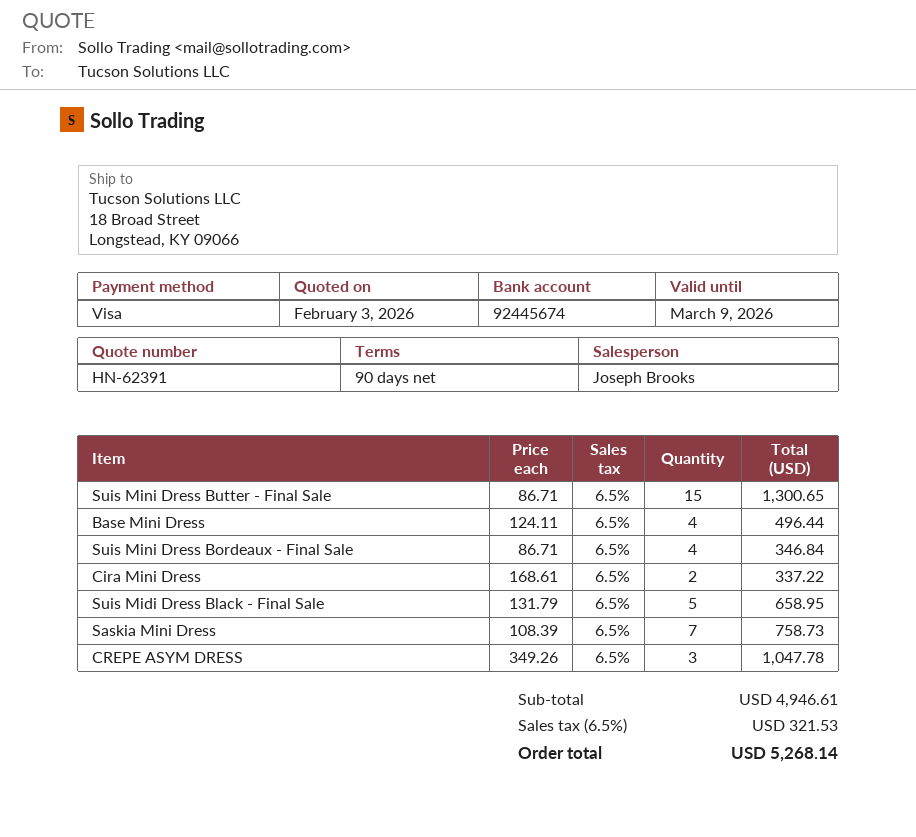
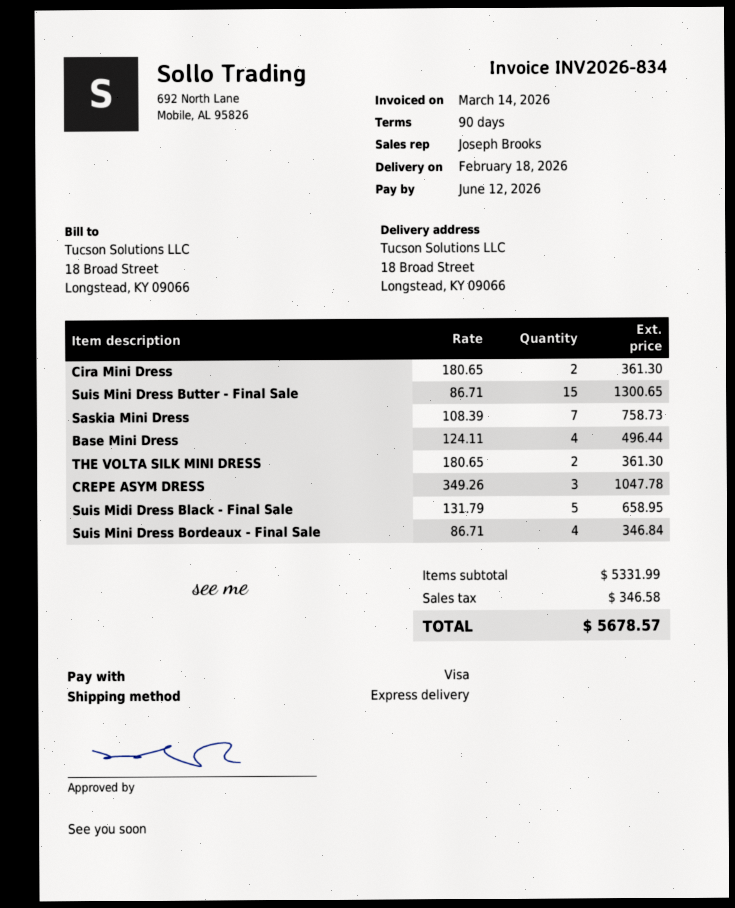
Cira Mini Dress: 2 x 168.61 = 337.22 -> 2 x 180.65 = 361.30
THE VOLTA SILK MINI DRESS: none -> 2 x 180.65 = 361.30
subtotal: 4946.61 -> 5331.99
tax: 321.53 -> 346.58
total: 5268.14 -> 5678.57

